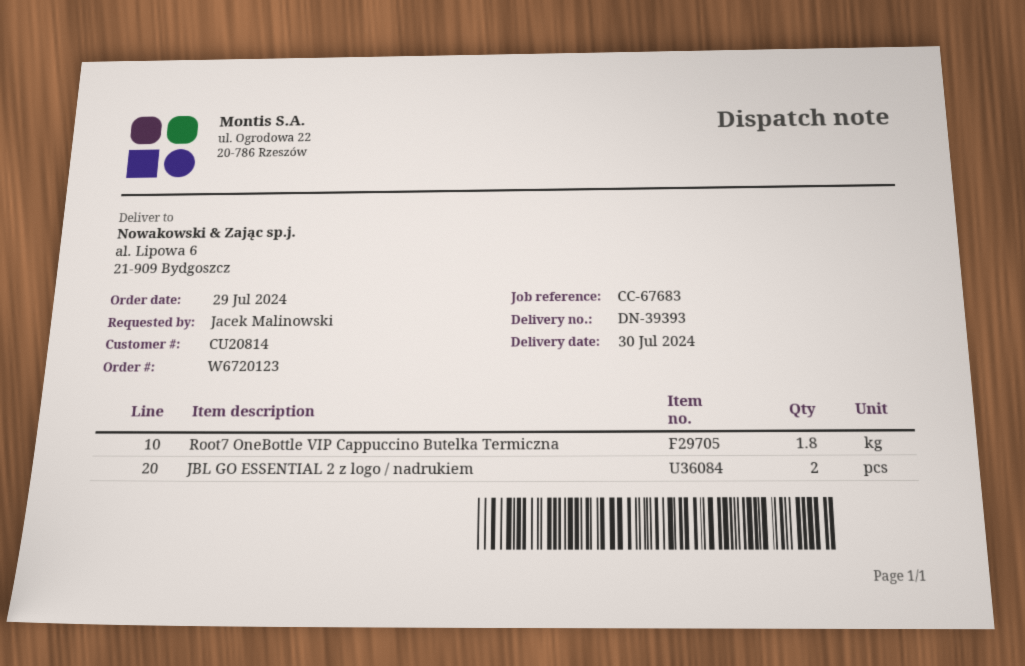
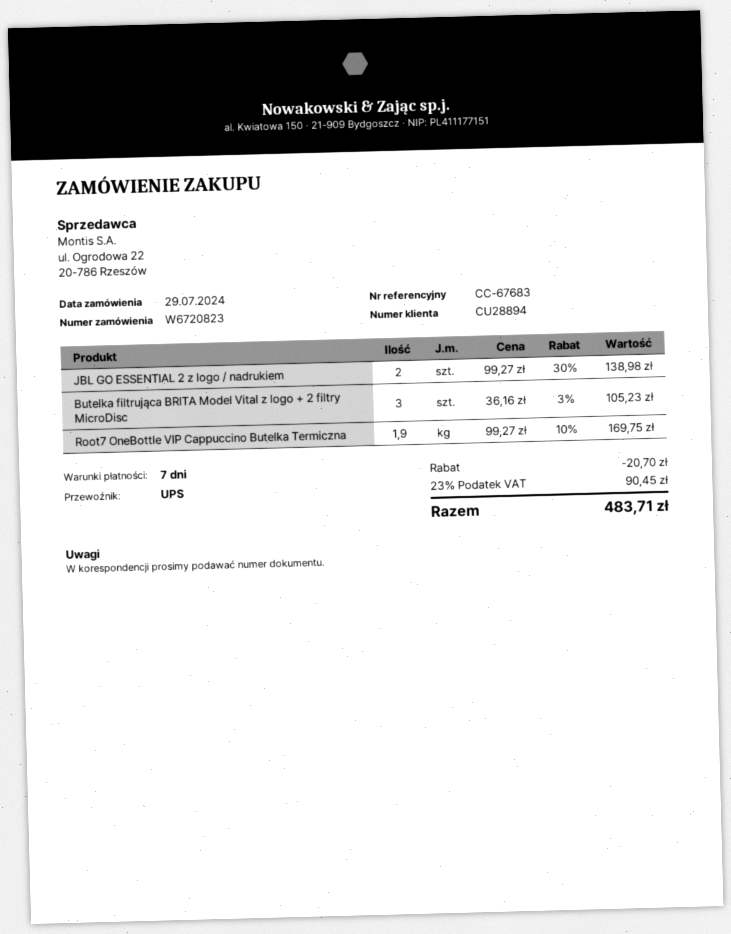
order number: W6720123 -> W6720823
customer number: CU20814 -> CU28894
Root7 OneBottle VIP Cappuccino Butelka Termiczna: 1.8 -> 1.9
Butelka filtrująca BRITA Model Vital z logo + 2 filtry MicroDisc: none -> 3

